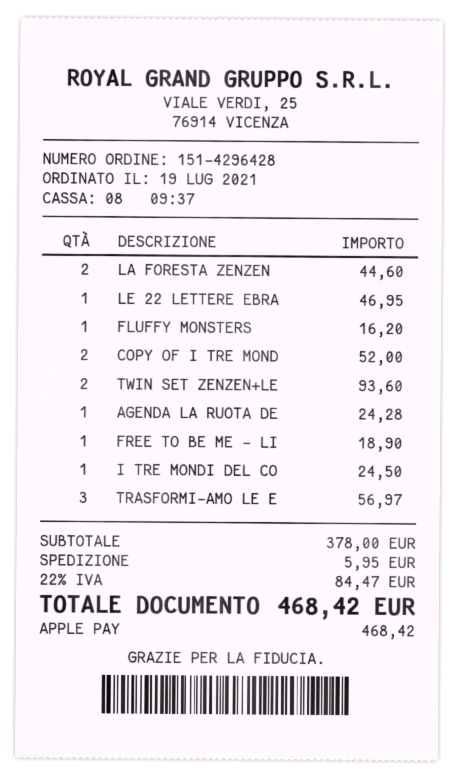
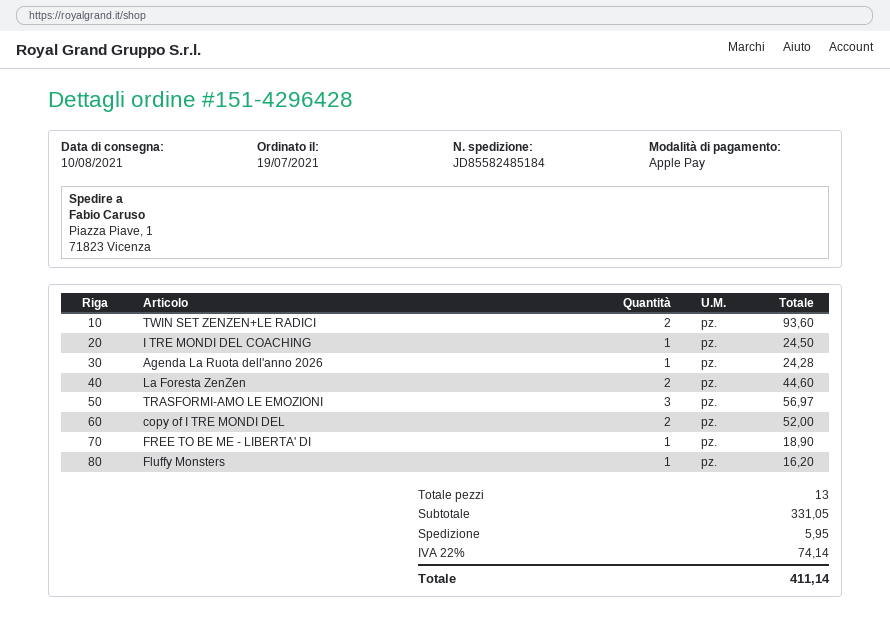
LE 22 LETTERE EBRA: 1 for 46.95 -> none
subtotal: 378.00 -> 331.05
tax: 22% = 84.47 -> 22% = 74.14
total: 468.42 -> 411.14

